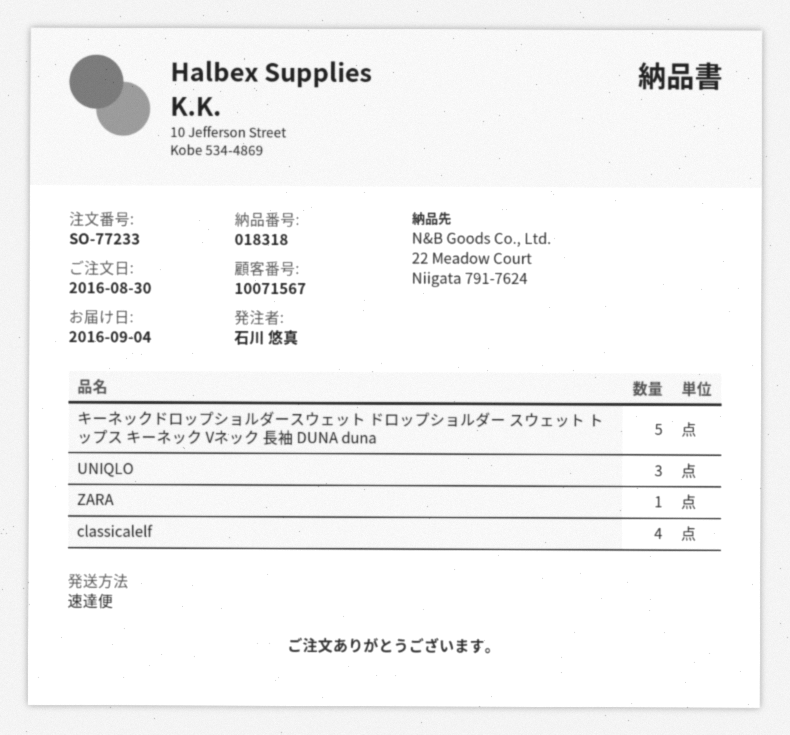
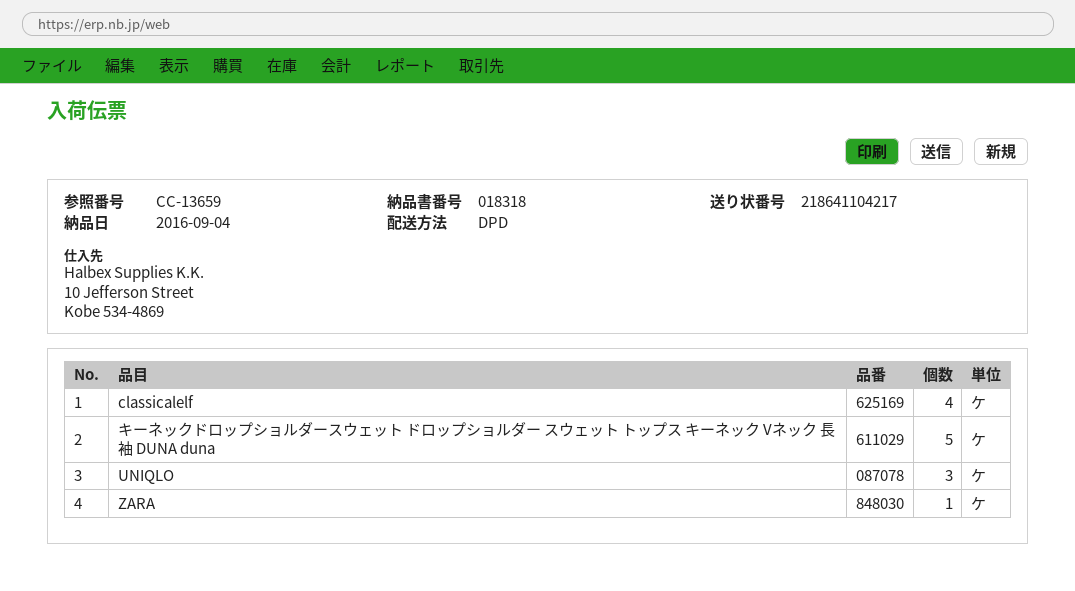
shipping method: express -> DPD

